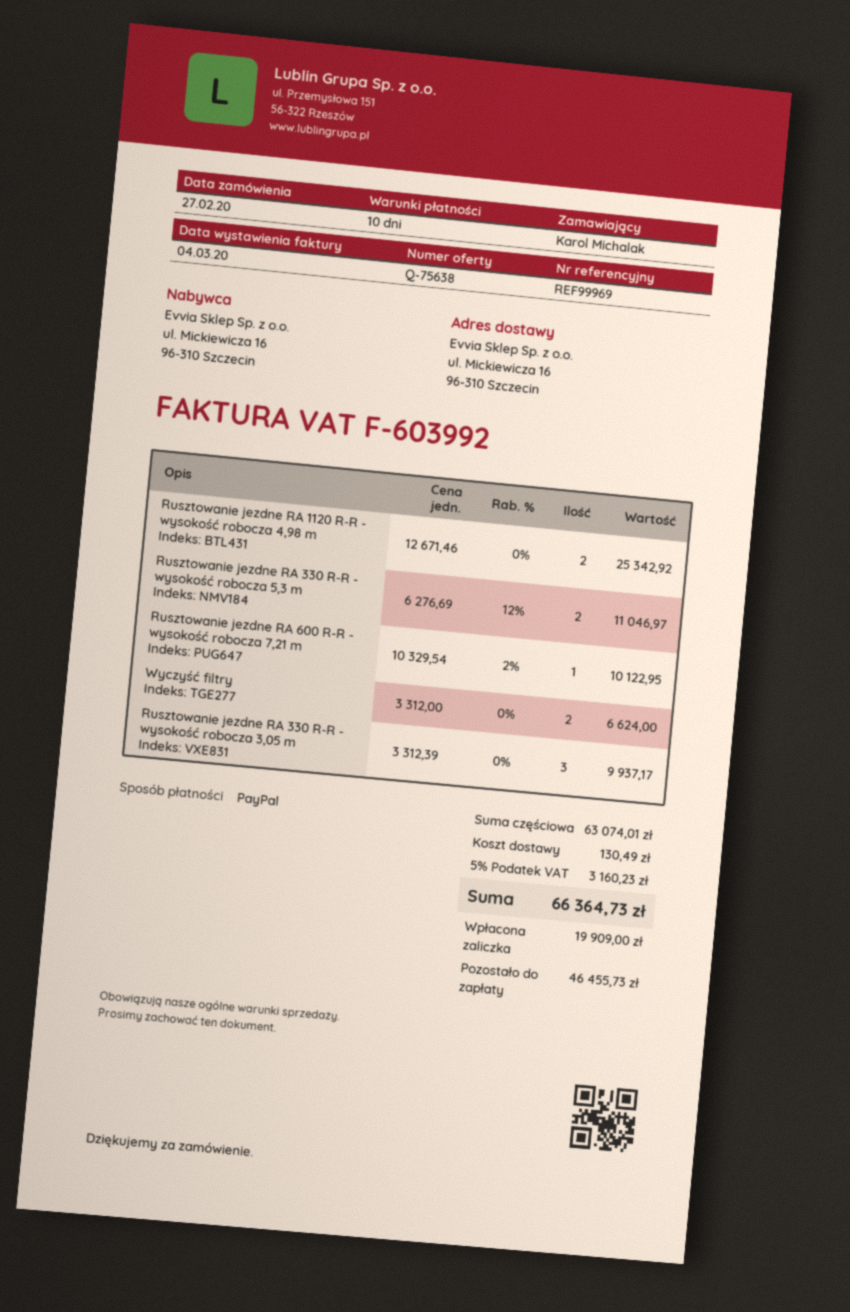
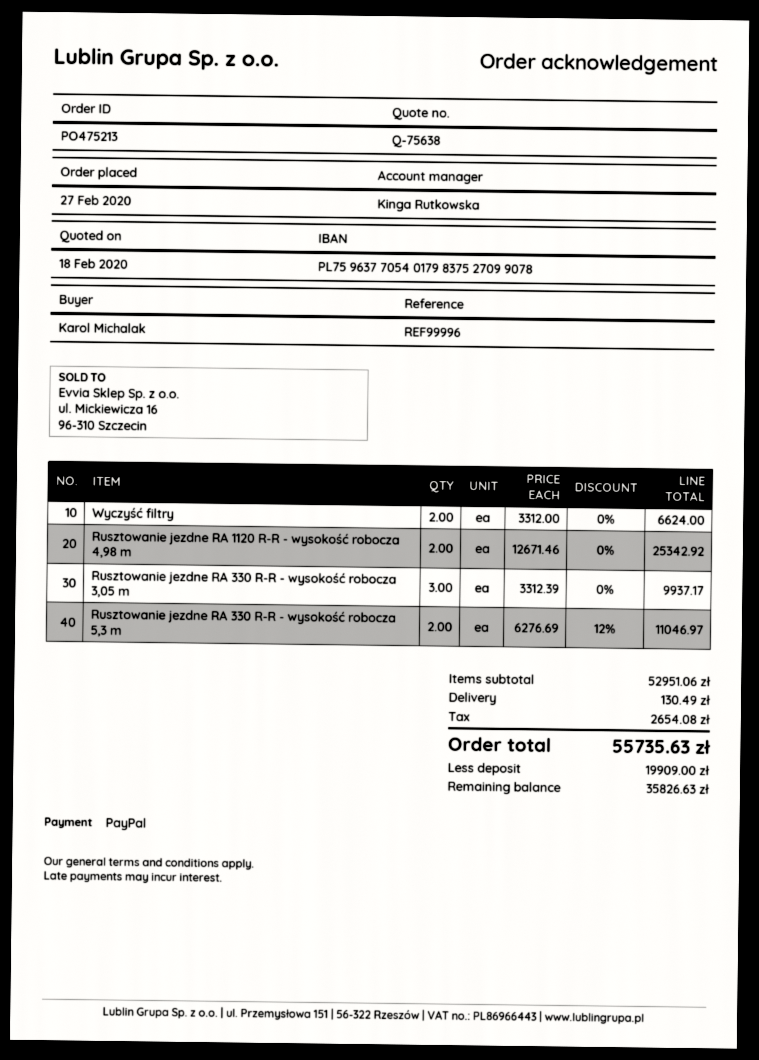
reference: REF99969 -> REF99996
Rusztowanie jezdne RA 600 R-R - wysokość robocza 7,21 m: 1 x 10329.54 - 2% = 10122.95 -> none
subtotal: 63074.01 -> 52951.06
tax: 3160.23 -> 2654.08
total: 66364.73 -> 55735.63
balance: 46455.73 -> 35826.63

